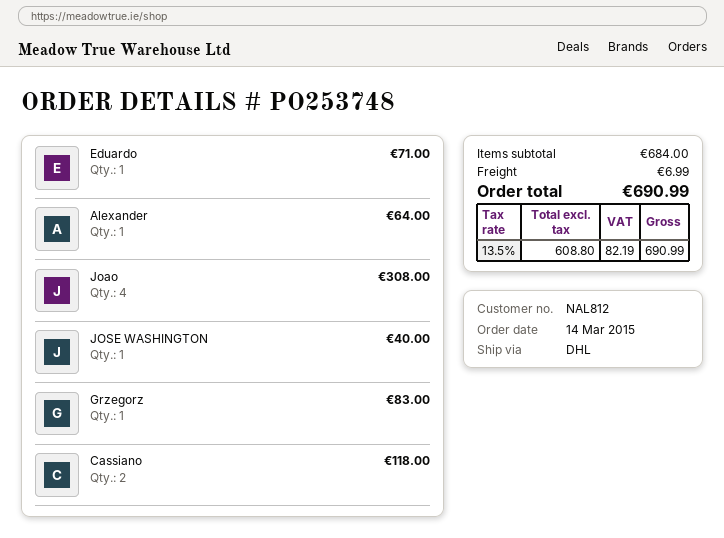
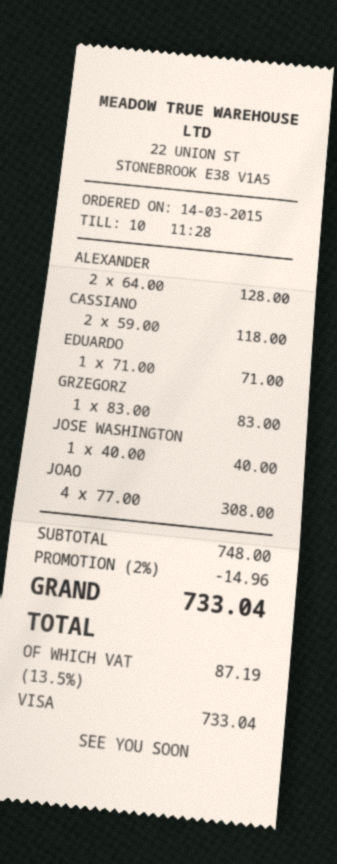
Alexander: 1 for 64.00 -> 2 for 128.00
subtotal: 684.00 -> 748.00
discount: none -> 2% = 14.96
shipping: 6.99 -> none
tax: 13.5% = 82.19 -> 13.5% = 87.19
total: 690.99 -> 733.04

